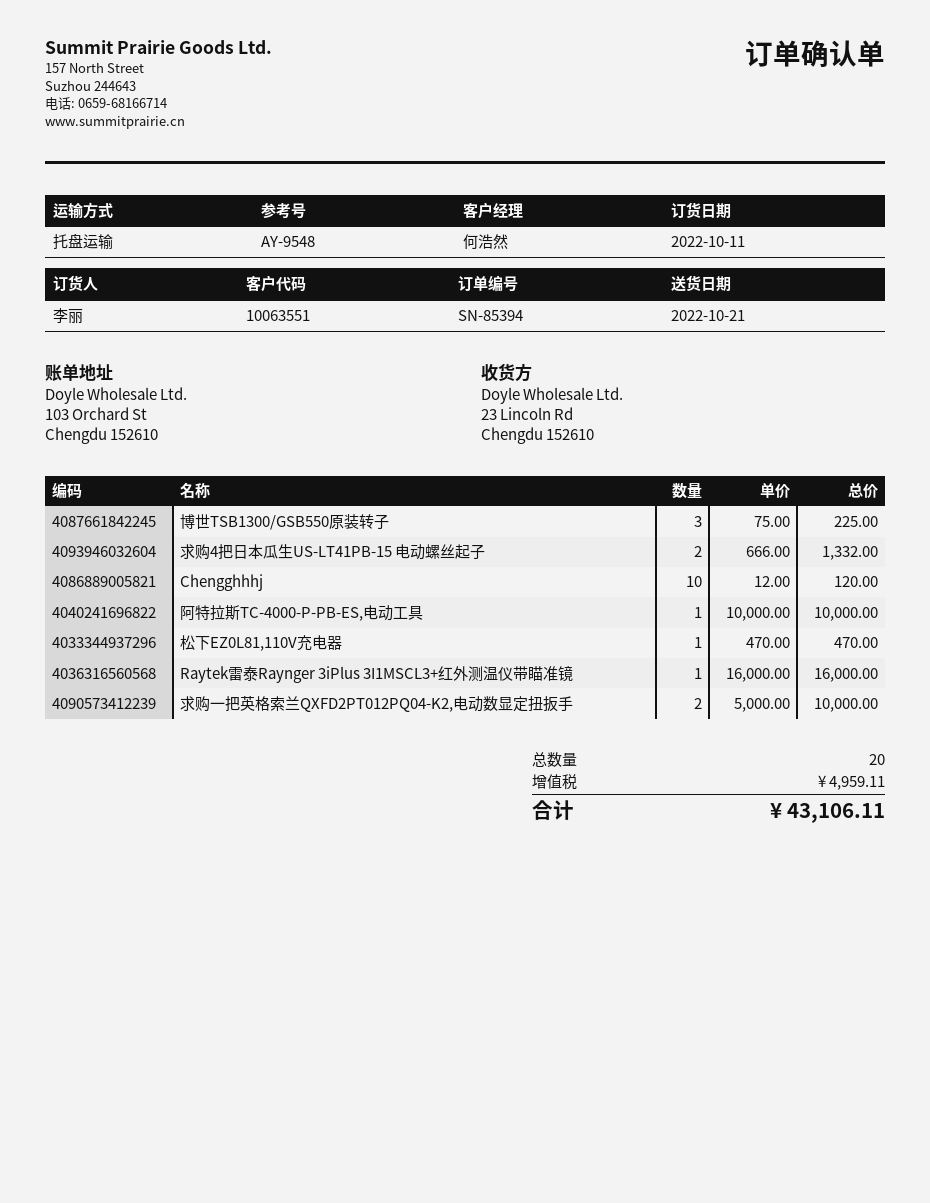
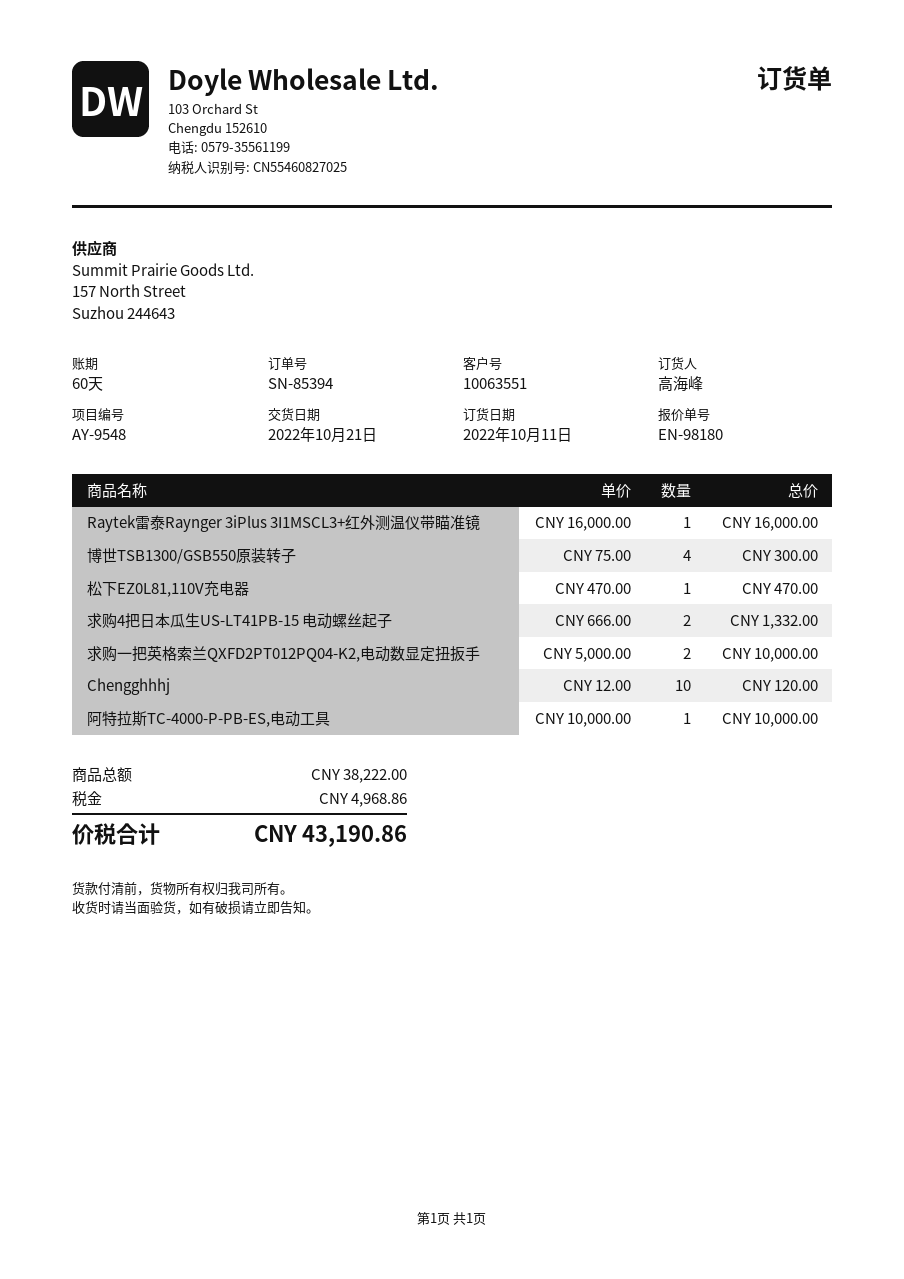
ordered by: 李丽 -> 高海峰
博世TSB1300/GSB550原装转子: 3 x 75.00 = 225.00 -> 4 x 75.00 = 300.00
tax: 4959.11 -> 4968.86
total: 43106.11 -> 43190.86

